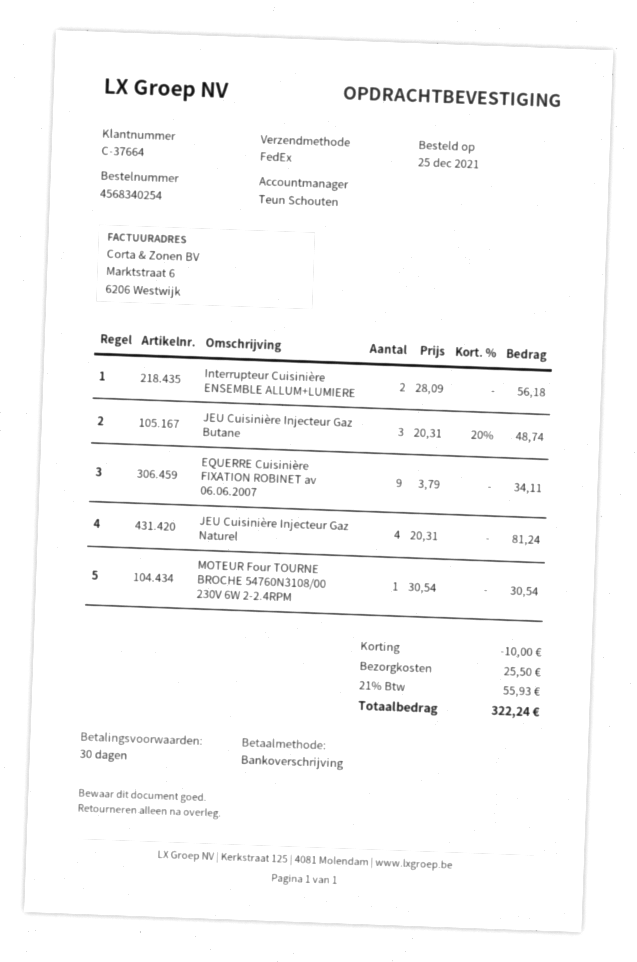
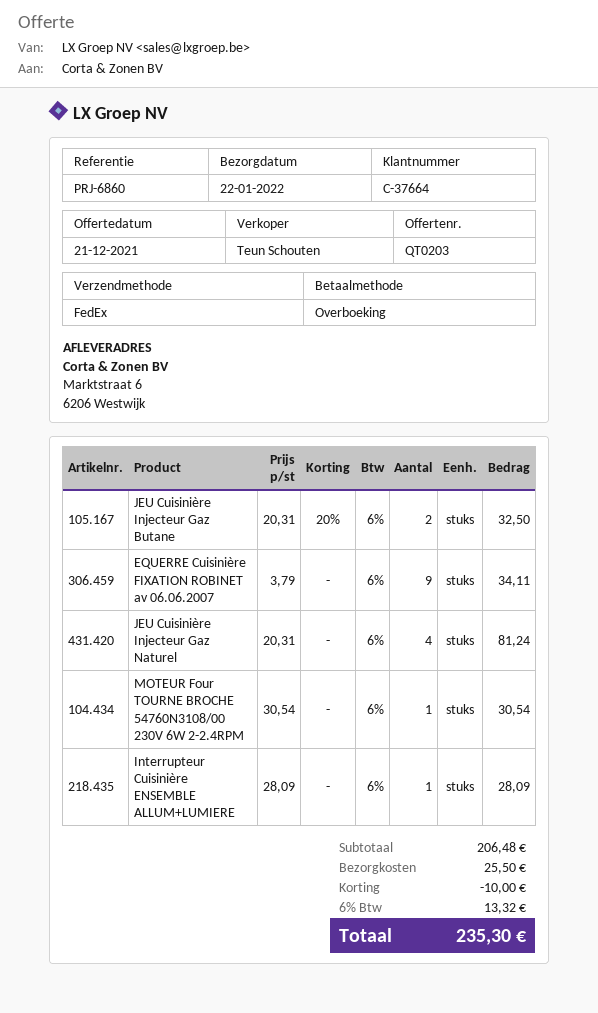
Interrupteur Cuisinière ENSEMBLE ALLUM+LUMIERE: 2 x 28.09 = 56.18 -> 1 x 28.09 = 28.09
JEU Cuisinière Injecteur Gaz Butane: 3 x 20.31 - 20% = 48.74 -> 2 x 20.31 - 20% = 32.50
tax: 21% = 55.93 -> 6% = 13.32
total: 322.24 -> 235.30

